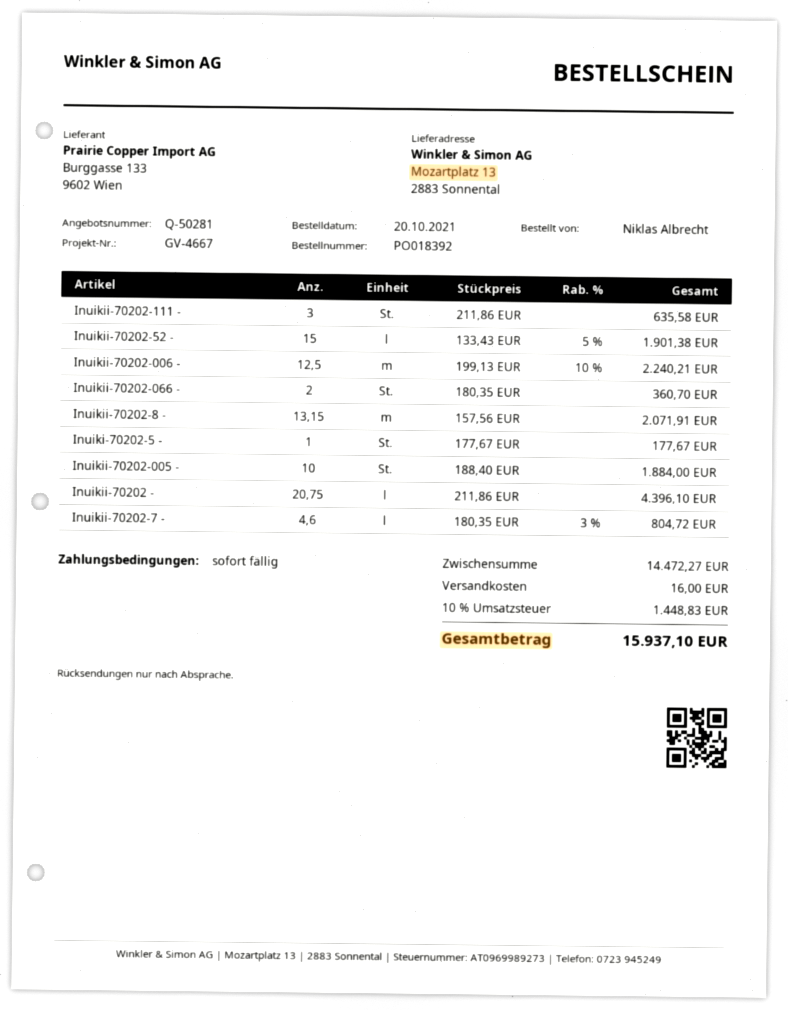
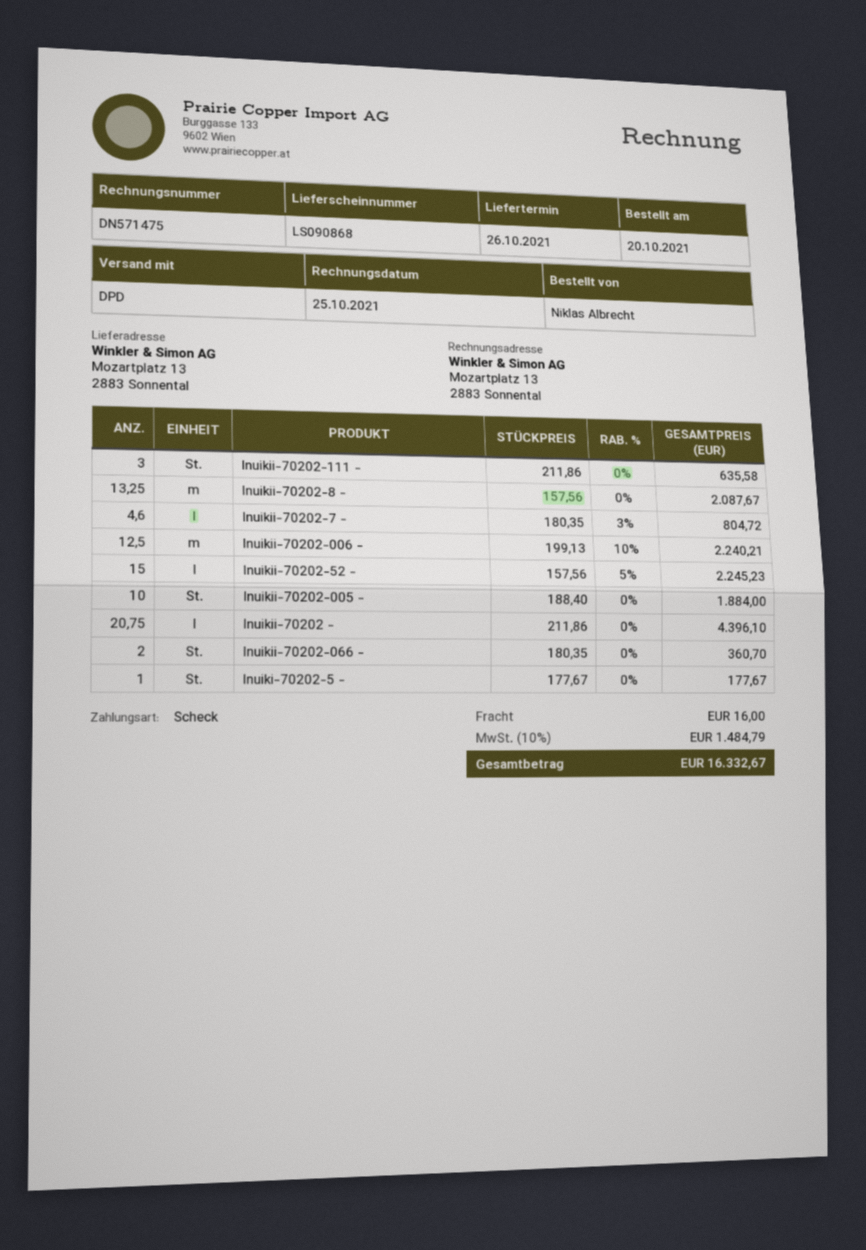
Inuikii-70202-52 -: 15 x 133.43 - 5% = 1901.38 -> 15 x 157.56 - 5% = 2245.23
Inuikii-70202-8 -: 13.15 x 157.56 = 2071.91 -> 13.25 x 157.56 = 2087.67
tax: 10% = 1448.83 -> 10% = 1484.79
total: 15937.10 -> 16332.67

